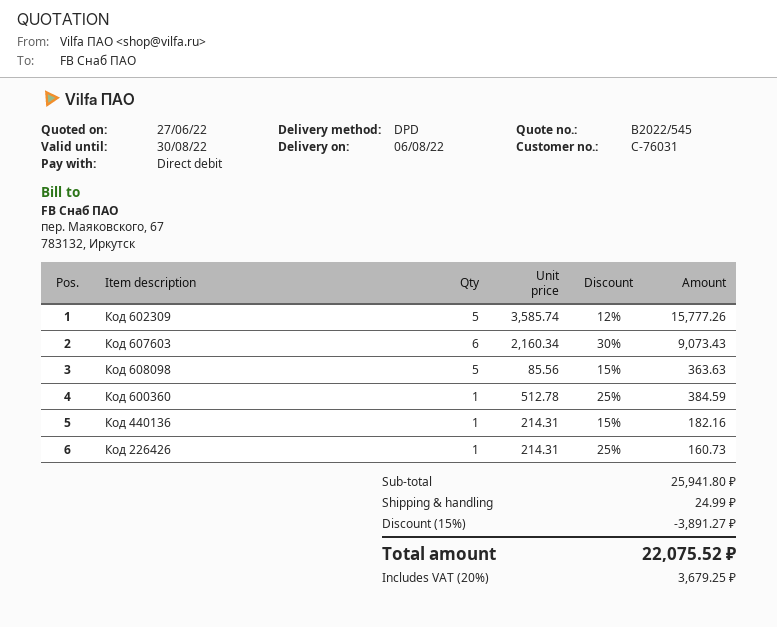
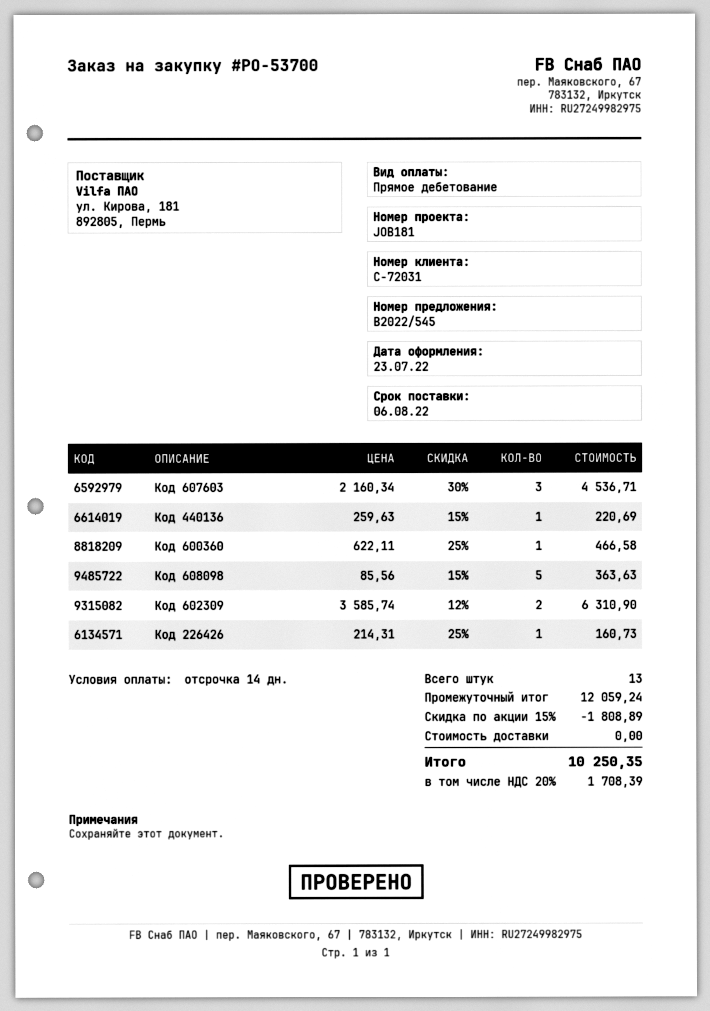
customer number: C-76031 -> C-72031
Код 602309: 5 x 3585.74 - 12% = 15777.26 -> 2 x 3585.74 - 12% = 6310.90
Код 607603: 6 x 2160.34 - 30% = 9073.43 -> 3 x 2160.34 - 30% = 4536.71
Код 600360: 1 x 512.78 - 25% = 384.59 -> 1 x 622.11 - 25% = 466.58
Код 440136: 1 x 214.31 - 15% = 182.16 -> 1 x 259.63 - 15% = 220.69
subtotal: 25941.80 -> 12059.24
discount: 15% = 3891.27 -> 15% = 1808.89
shipping: 24.99 -> 0.00
tax: 20% = 3679.25 -> 20% = 1708.39
total: 22075.52 -> 10250.35

